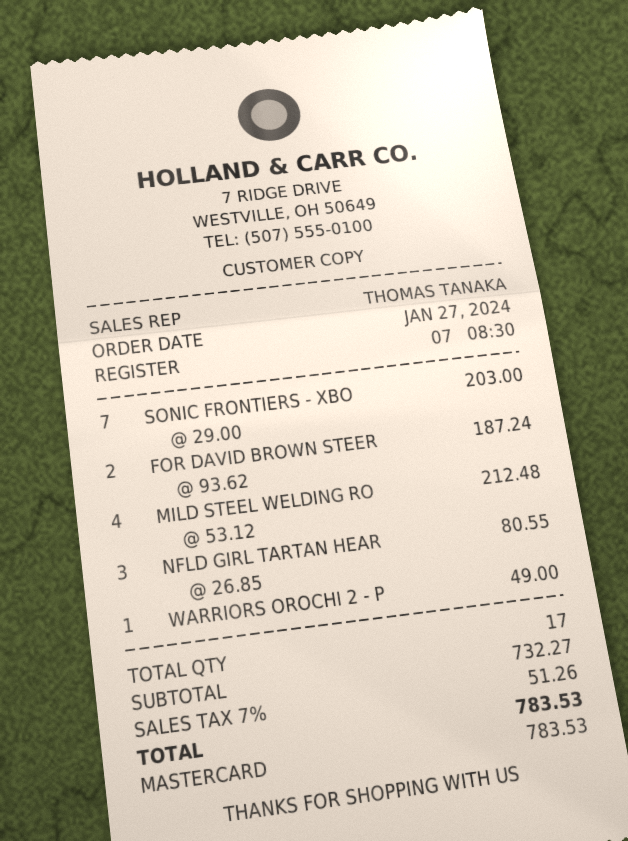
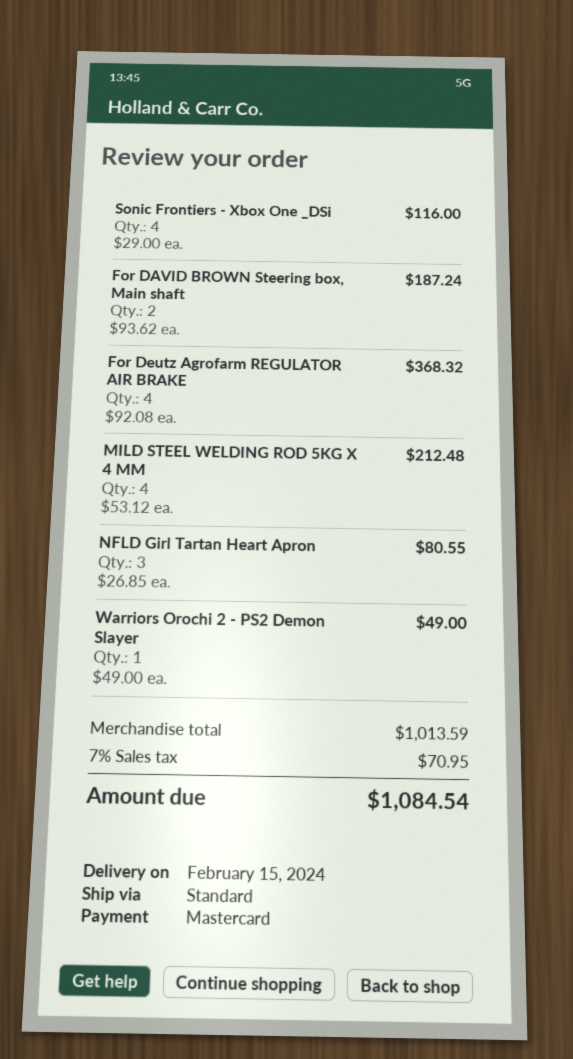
SONIC FRONTIERS - XBO: 7 x 29.00 = 203.00 -> 4 x 29.00 = 116.00
For Deutz Agrofarm REGULATOR AIR BRAKE: none -> 4 x 92.08 = 368.32
subtotal: 732.27 -> 1013.59
tax: 7% = 51.26 -> 7% = 70.95
total: 783.53 -> 1084.54

